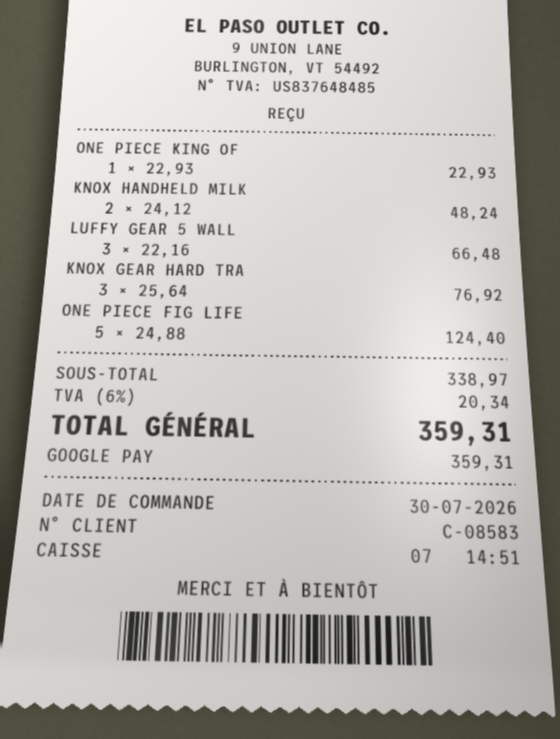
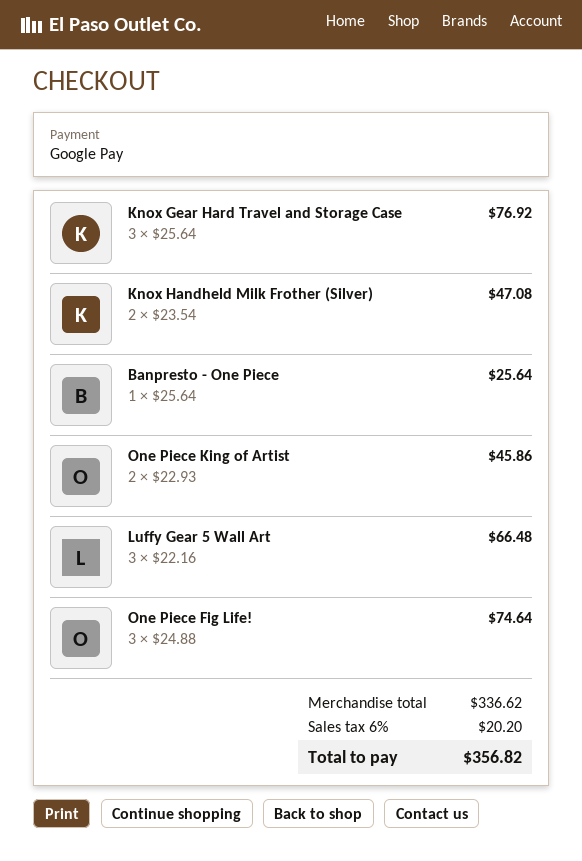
ONE PIECE KING OF: 1 x 22.93 = 22.93 -> 2 x 22.93 = 45.86
KNOX HANDHELD MILK: 2 x 24.12 = 48.24 -> 2 x 23.54 = 47.08
ONE PIECE FIG LIFE: 5 x 24.88 = 124.40 -> 3 x 24.88 = 74.64
Banpresto - One Piece: none -> 1 x 25.64 = 25.64
subtotal: 338.97 -> 336.62
tax: 6% = 20.34 -> 6% = 20.20
total: 359.31 -> 356.82

